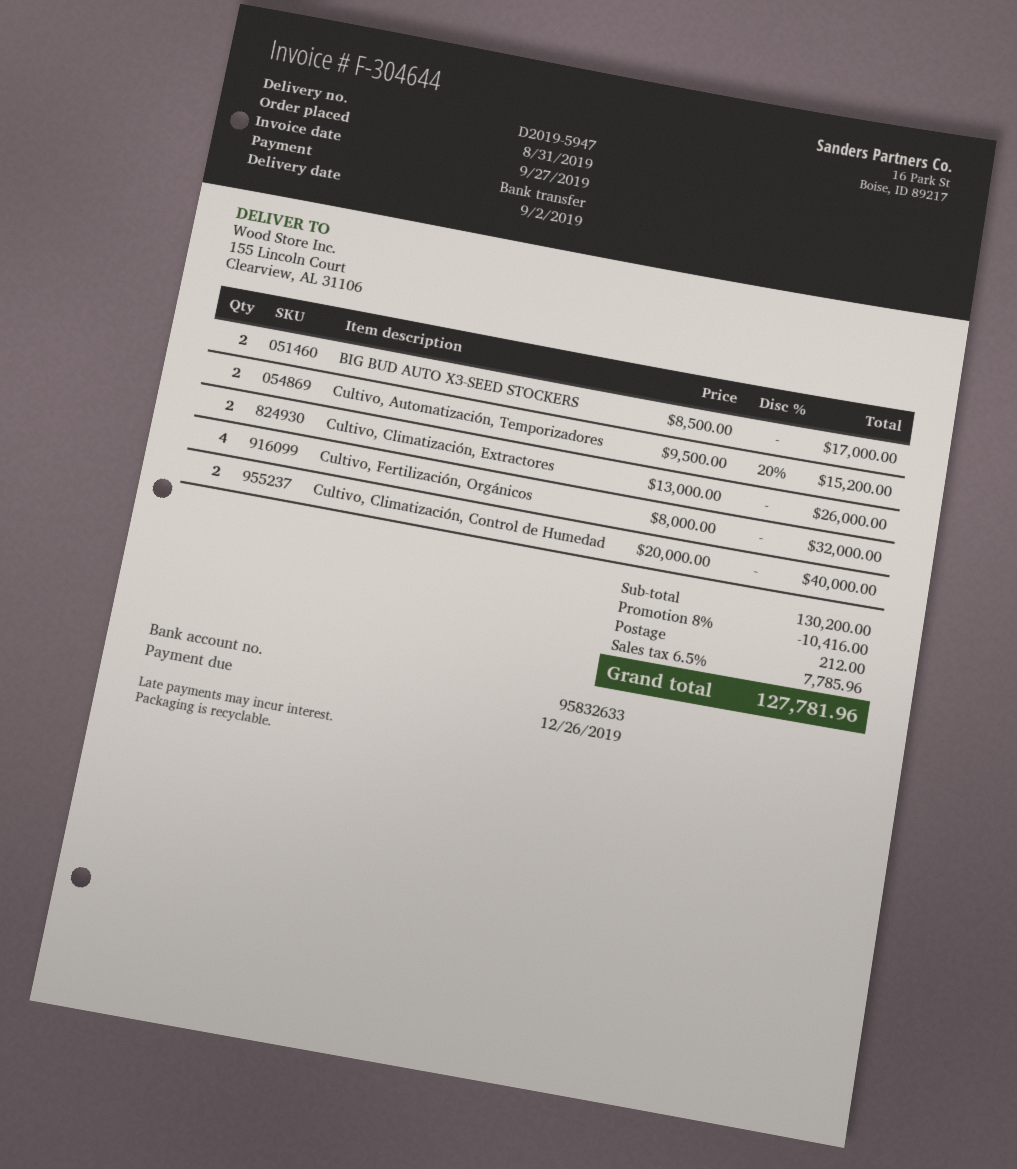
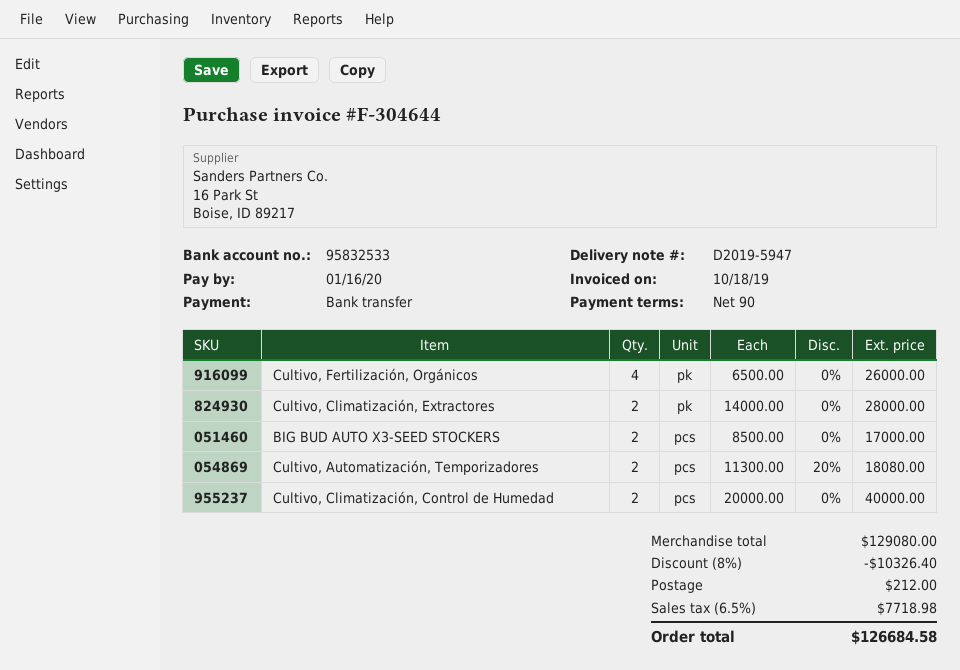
invoice date: 2019-09-27 -> 2019-10-18
due date: 2019-12-26 -> 2020-01-16
bank account: 95832633 -> 95832533
Cultivo, Automatización, Temporizadores: 2 x 9500.00 - 20% = 15200.00 -> 2 x 11300.00 - 20% = 18080.00
Cultivo, Climatización, Extractores: 2 x 13000.00 = 26000.00 -> 2 x 14000.00 = 28000.00
Cultivo, Fertilización, Orgánicos: 4 x 8000.00 = 32000.00 -> 4 x 6500.00 = 26000.00
subtotal: 130200.00 -> 129080.00
discount: 8% = 10416.00 -> 8% = 10326.40
tax: 6.5% = 7785.96 -> 6.5% = 7718.98
total: 127781.96 -> 126684.58

